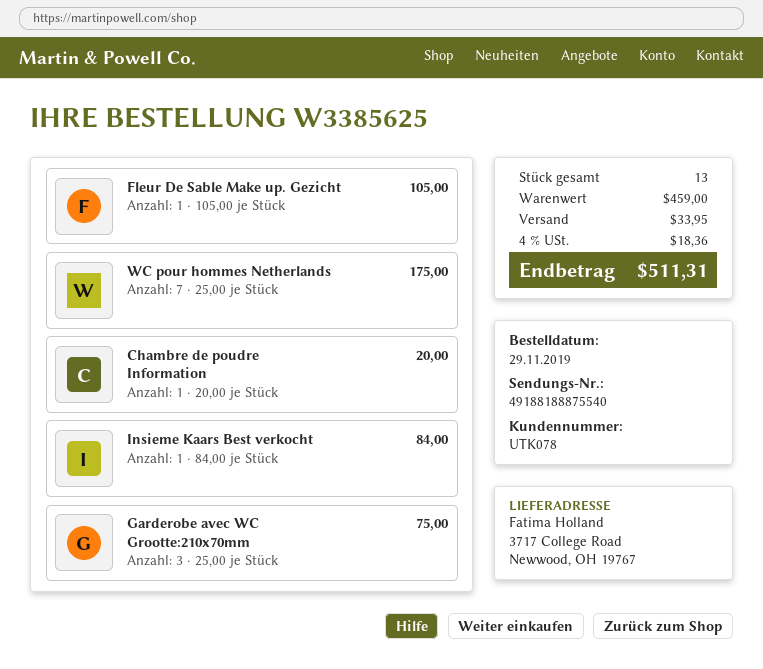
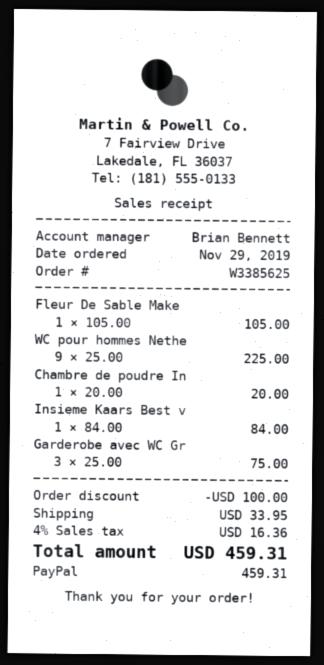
WC pour hommes Netherlands: 7 x 25.00 = 175.00 -> 9 x 25.00 = 225.00
discount: none -> 100.00
tax: 4% = 18.36 -> 4% = 16.36
total: 511.31 -> 459.31

